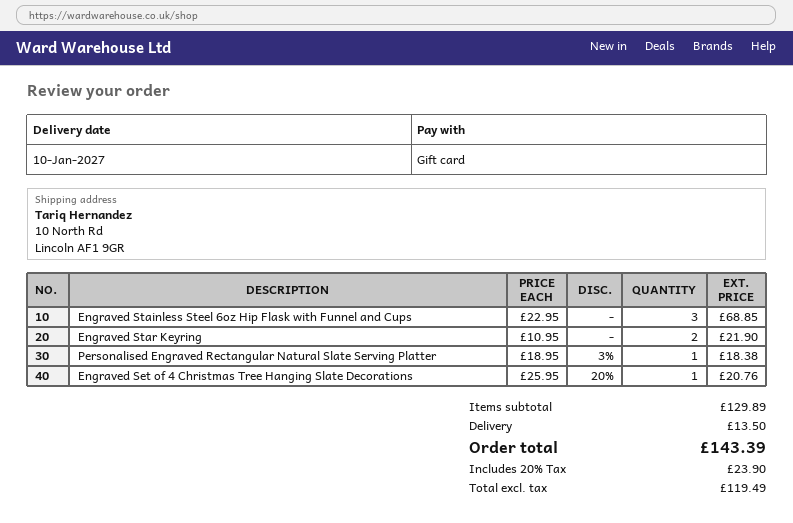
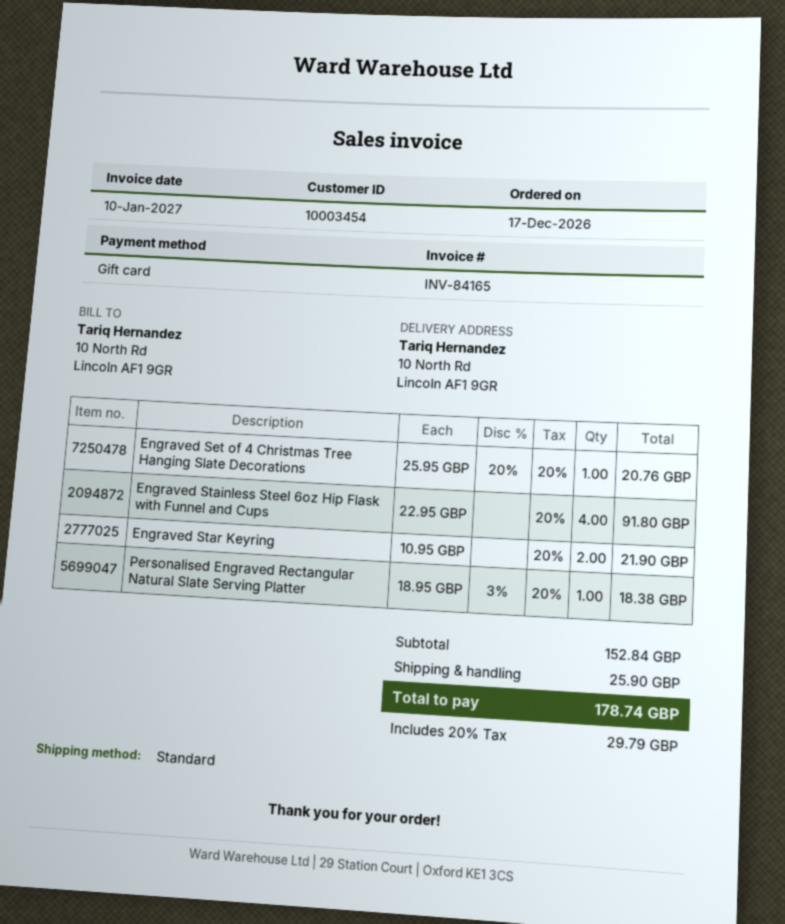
Engraved Stainless Steel 6oz Hip Flask with Funnel and Cups: 3 x 22.95 = 68.85 -> 4 x 22.95 = 91.80
subtotal: 129.89 -> 152.84
shipping: 13.50 -> 25.90
tax: 20% = 23.90 -> 20% = 29.79
total: 143.39 -> 178.74

